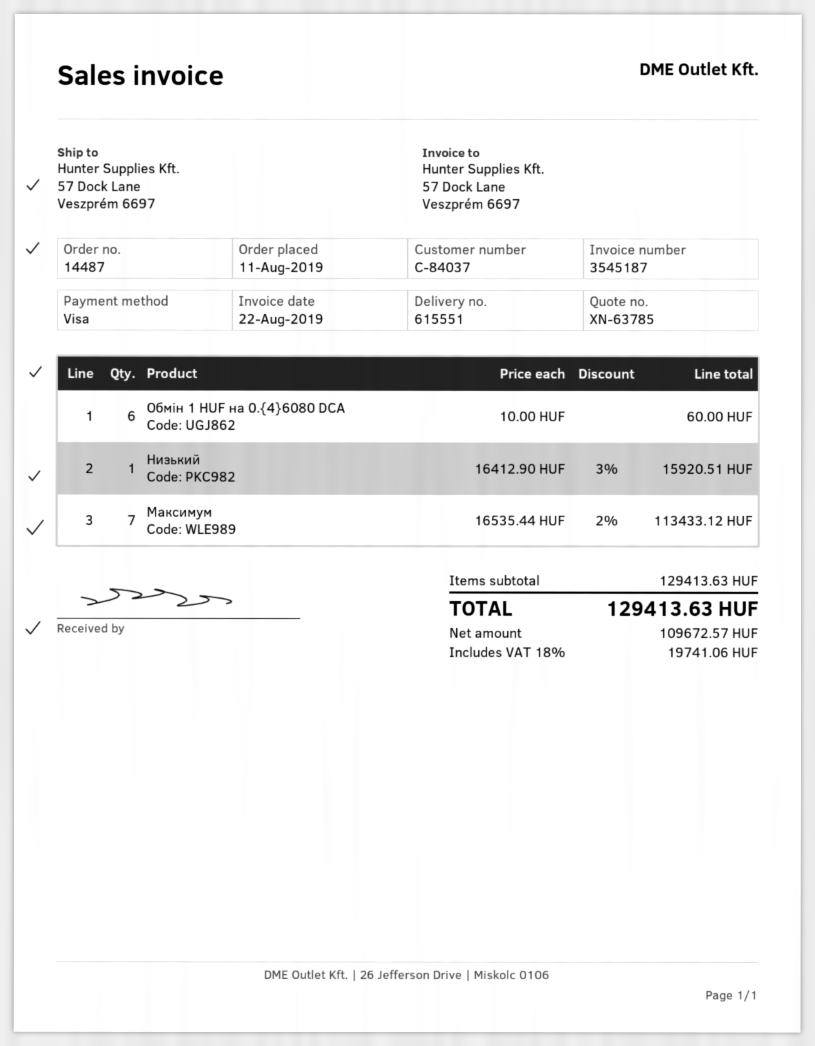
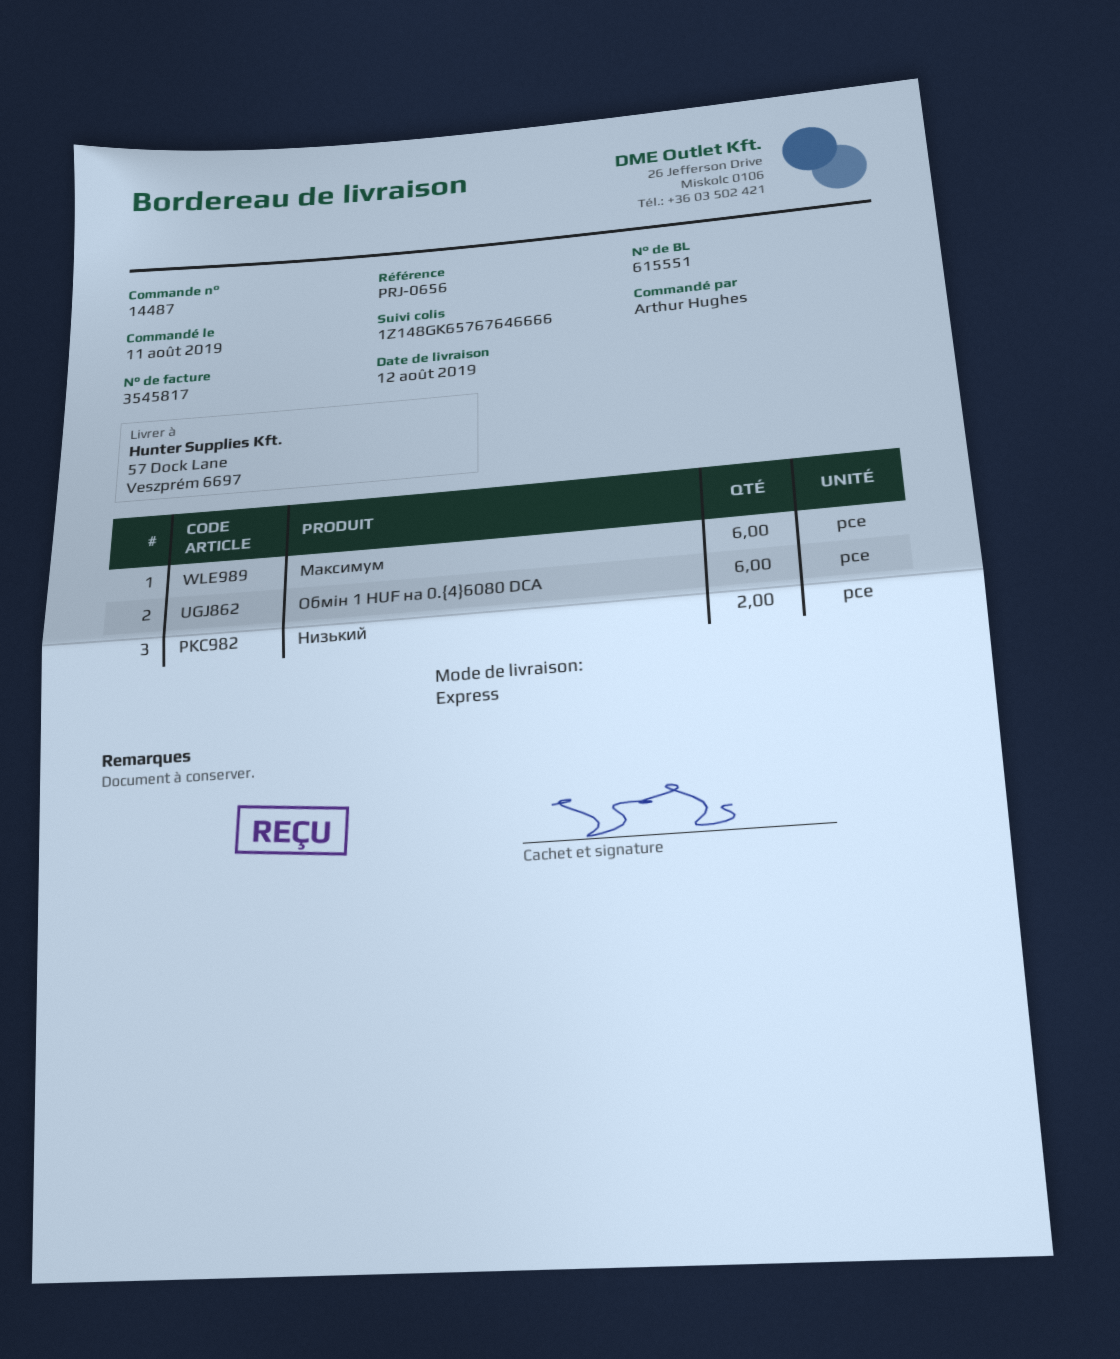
invoice number: 3545187 -> 3545817
Низький: 1 -> 2
Максимум: 7 -> 6

